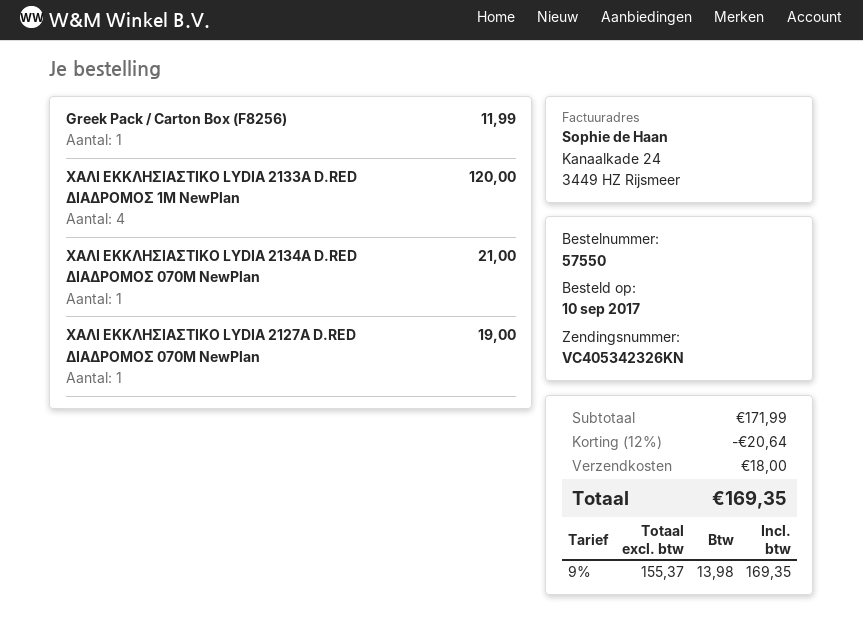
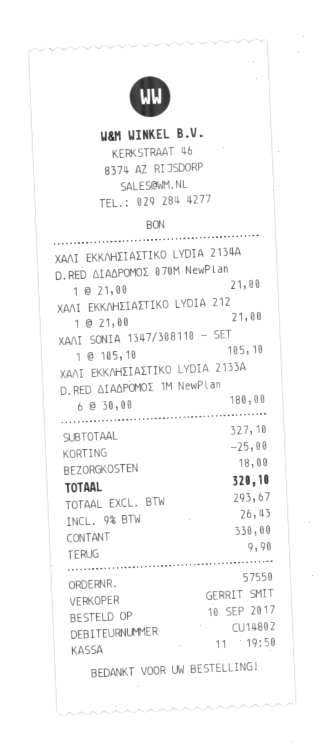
Greek Pack / Carton Box (F8256): 1 for 11.99 -> none
ΧΑΛΙ ΕΚΚΛΗΣΙΑΣΤΙΚΟ LYDIA 2133Α D.RED ΔΙΑΔΡΟΜΟΣ 1Μ NewPlan: 4 for 120.00 -> 6 for 180.00
ΧΑΛΙ ΕΚΚΛΗΣΙΑΣΤΙΚΟ LYDIA 2127Α D.RED ΔΙΑΔΡΟΜΟΣ 070Μ NewPlan: 1 for 19.00 -> 1 for 21.00
ΧΑΛΙ SONIA 1347/308110 - SET: none -> 1 for 105.10
subtotal: 171.99 -> 327.10
discount: 20.64 -> 25.00
net: 155.37 -> 293.67
tax: 9% = 13.98 -> 9% = 26.43
total: 169.35 -> 320.10

